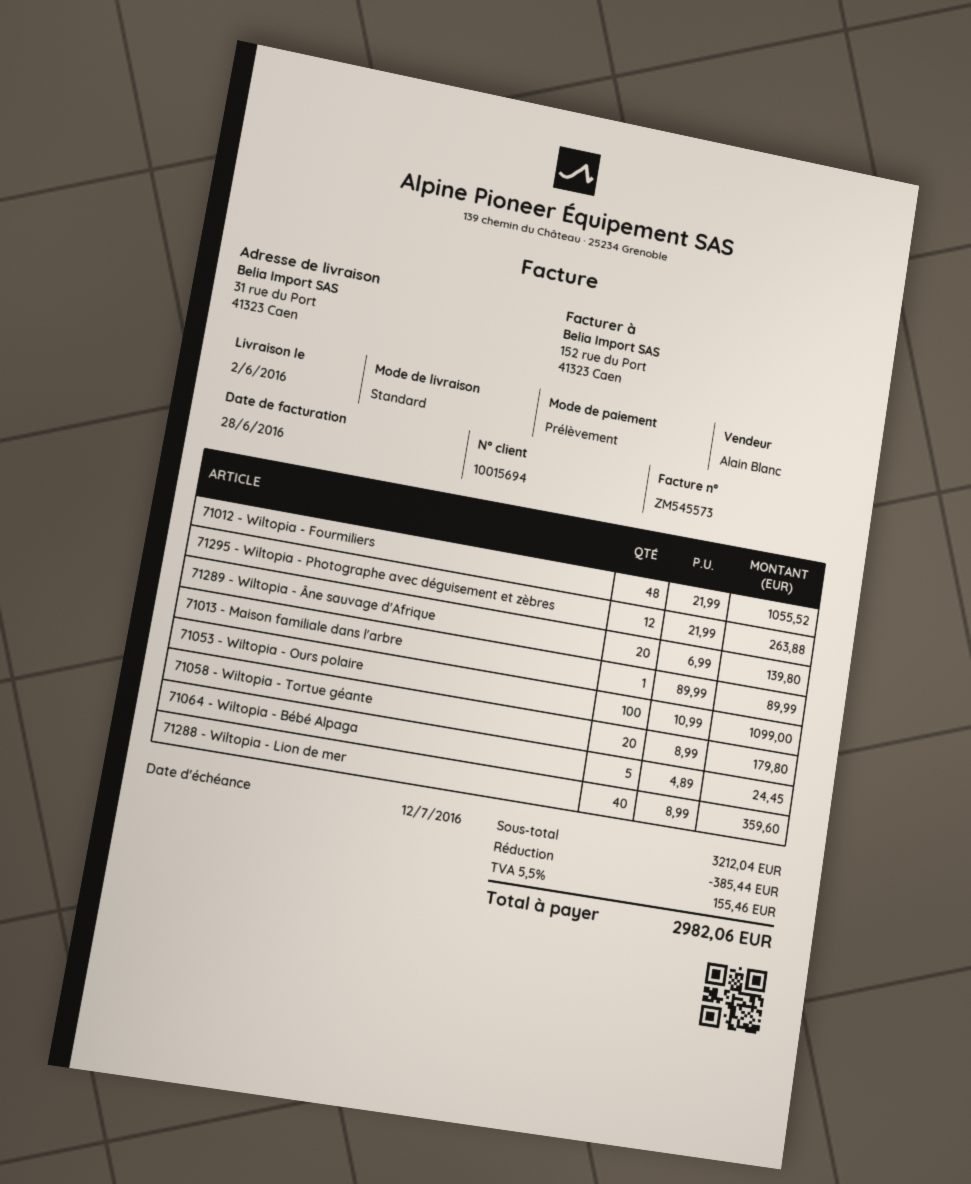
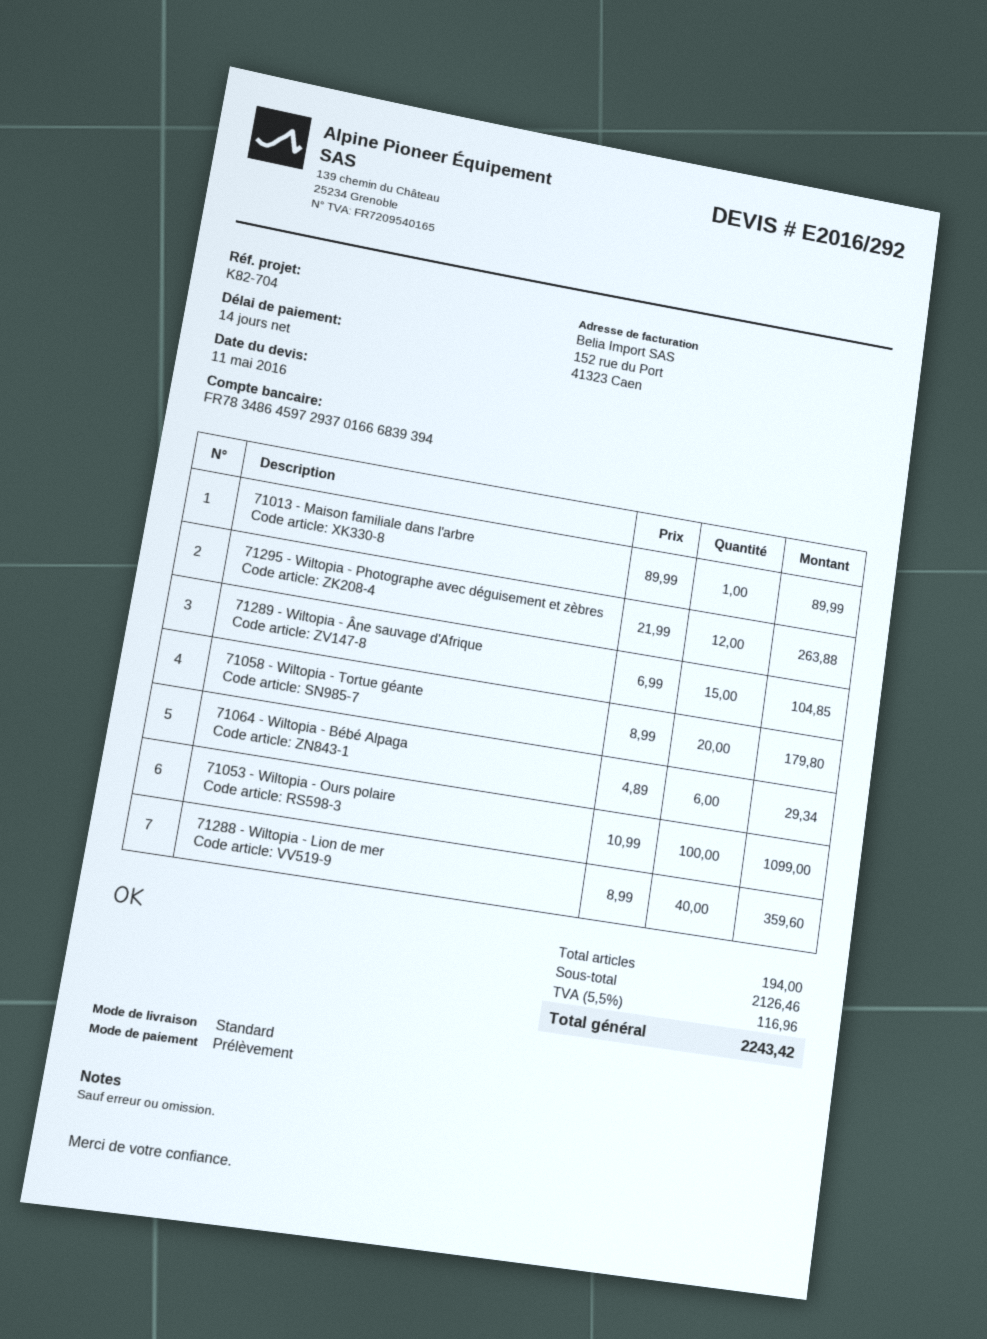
71012 - Wiltopia - Fourmiliers: 48 x 21.99 = 1055.52 -> none
71289 - Wiltopia - Âne sauvage d'Afrique: 20 x 6.99 = 139.80 -> 15 x 6.99 = 104.85
71064 - Wiltopia - Bébé Alpaga: 5 x 4.89 = 24.45 -> 6 x 4.89 = 29.34
subtotal: 3212.04 -> 2126.46
discount: 385.44 -> none
tax: 5.5% = 155.46 -> 5.5% = 116.96
total: 2982.06 -> 2243.42

